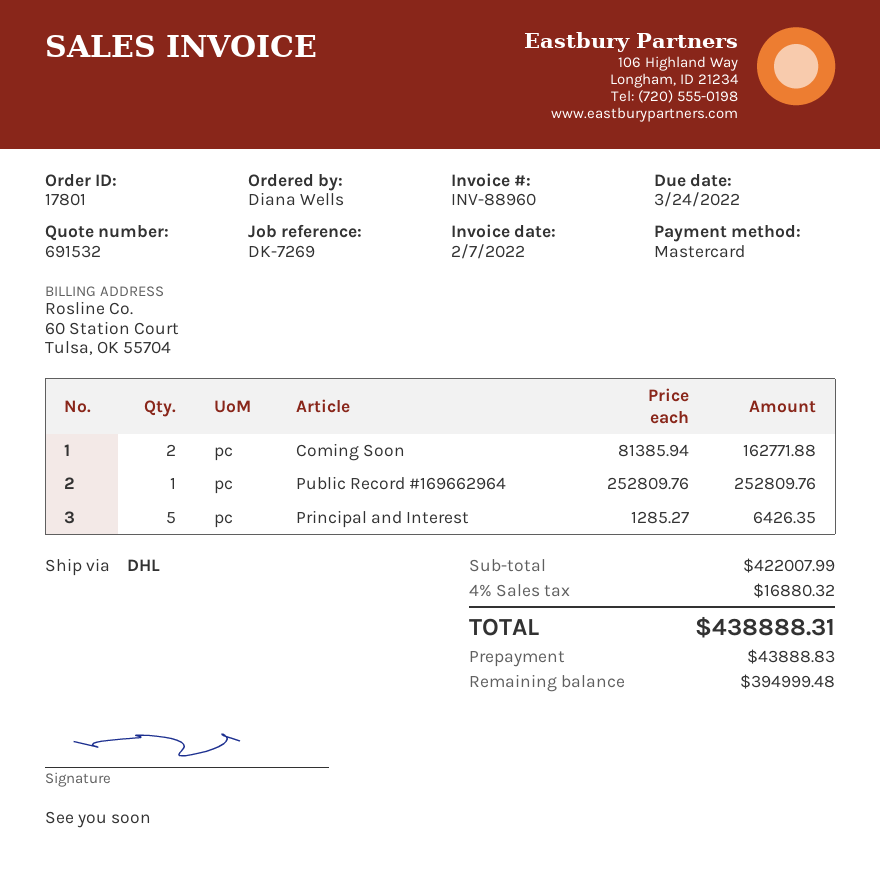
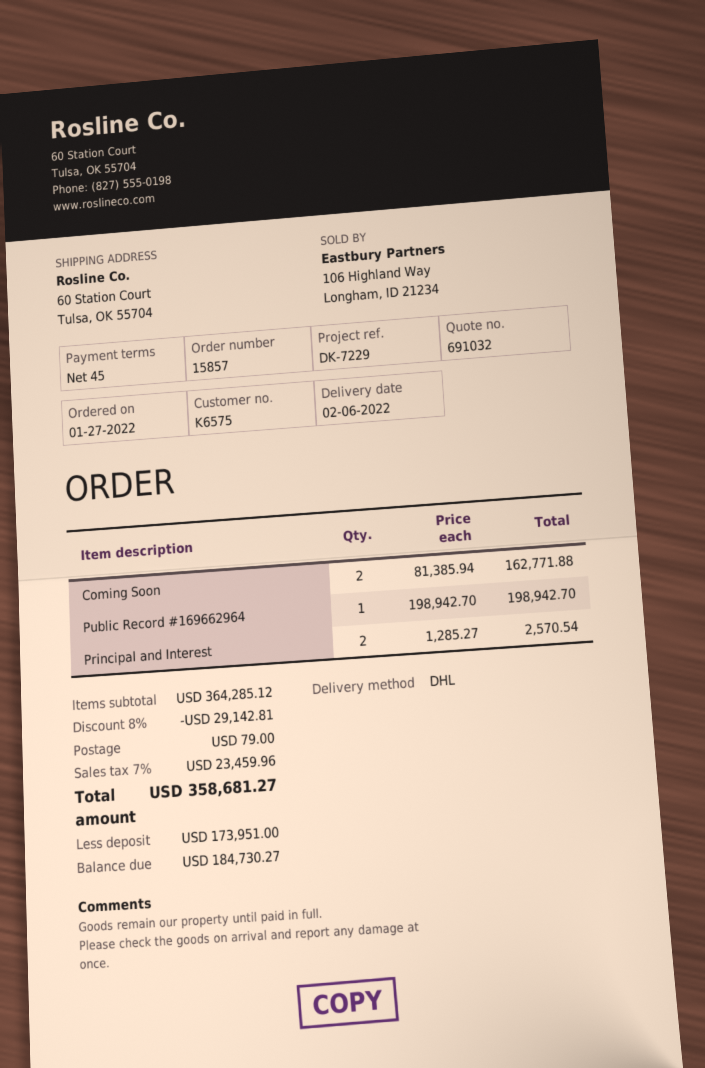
quote number: 691532 -> 691032
order number: 17801 -> 15857
reference: DK-7269 -> DK-7229
Public Record #169662964: 1 x 252809.76 = 252809.76 -> 1 x 198942.70 = 198942.70
Principal and Interest: 5 x 1285.27 = 6426.35 -> 2 x 1285.27 = 2570.54
subtotal: 422007.99 -> 364285.12
discount: none -> 8% = 29142.81
shipping: none -> 79.00
tax: 4% = 16880.32 -> 7% = 23459.96
total: 438888.31 -> 358681.27
deposit: 43888.83 -> 173951.00
balance: 394999.48 -> 184730.27

